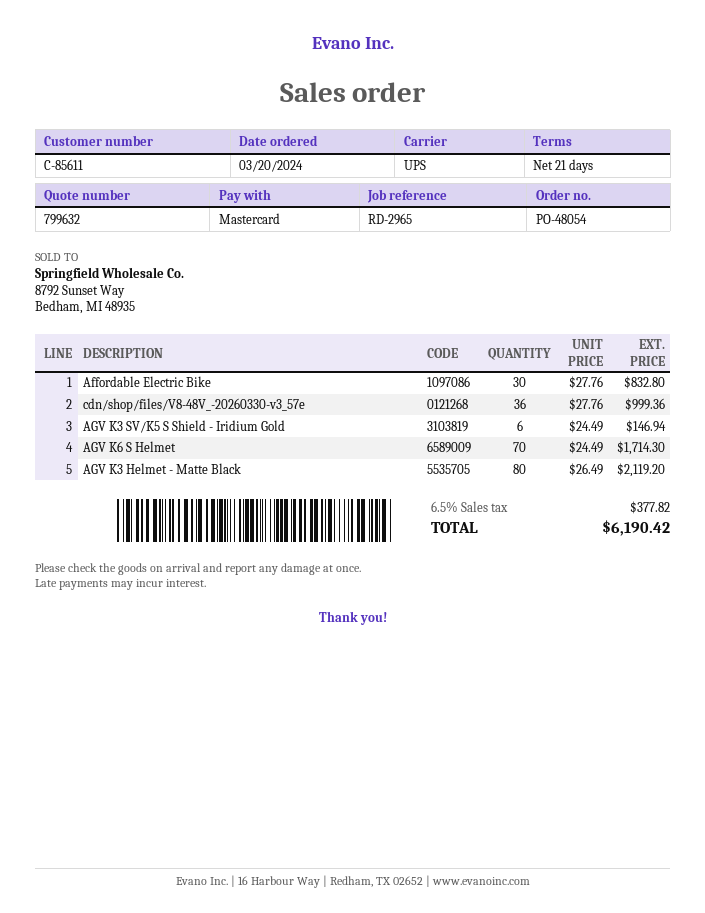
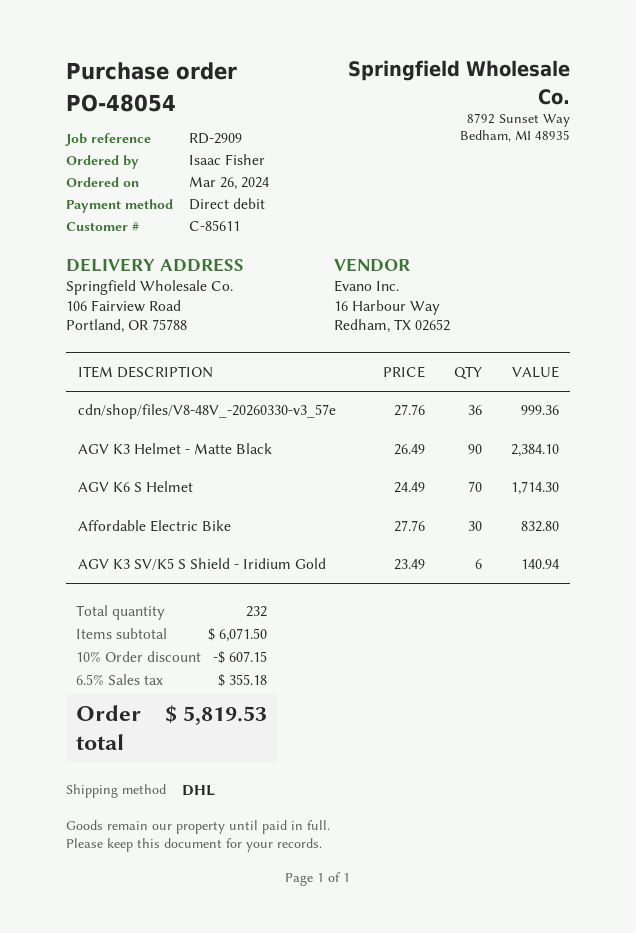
order date: 2024-03-20 -> 2024-03-26
reference: RD-2965 -> RD-2909
payment method: Mastercard -> direct debit
shipping method: UPS -> DHL
AGV K3 SV/K5 S Shield - Iridium Gold: 6 x 24.49 = 146.94 -> 6 x 23.49 = 140.94
AGV K3 Helmet - Matte Black: 80 x 26.49 = 2119.20 -> 90 x 26.49 = 2384.10
discount: none -> 10% = 607.15
tax: 6.5% = 377.82 -> 6.5% = 355.18
total: 6190.42 -> 5819.53

